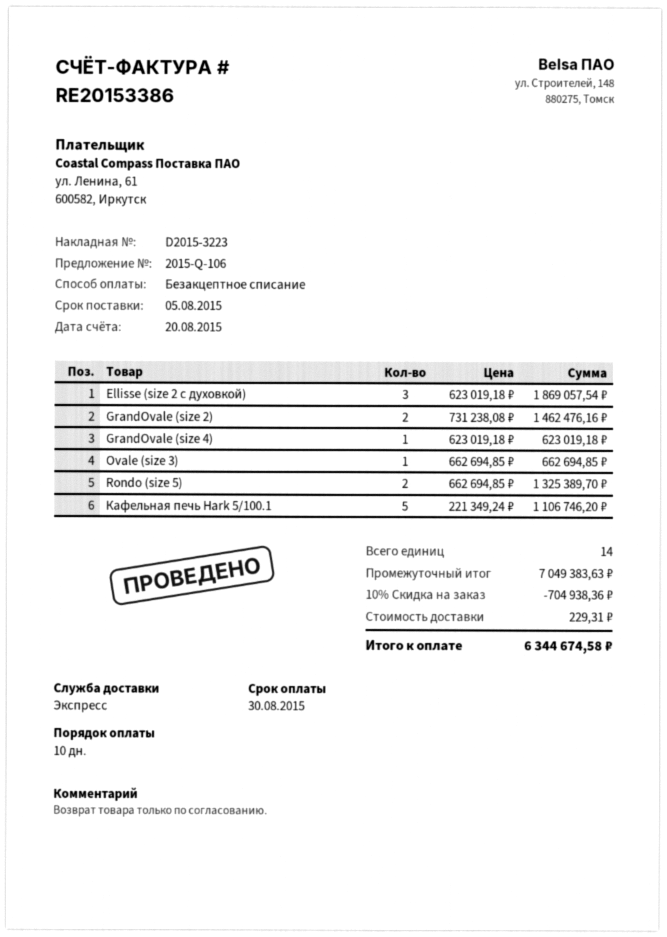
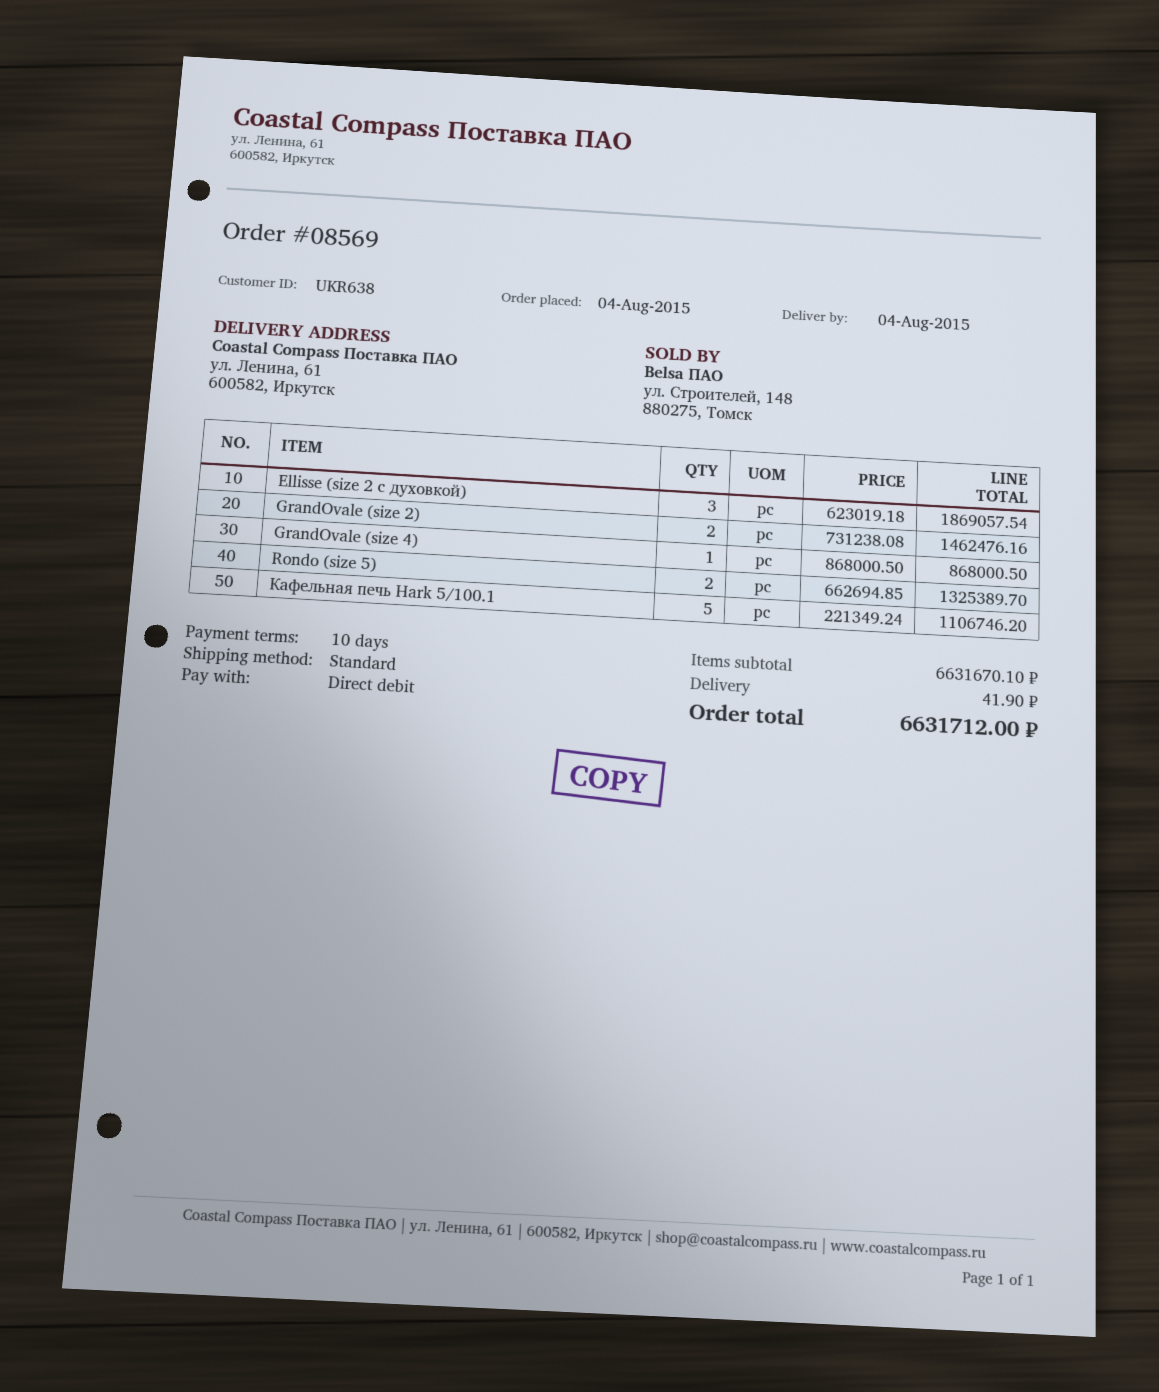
delivery date: 2015-08-05 -> 2015-08-04
shipping method: express -> standard
GrandOvale (size 4): 1 x 623019.18 = 623019.18 -> 1 x 868000.50 = 868000.50
Ovale (size 3): 1 x 662694.85 = 662694.85 -> none
subtotal: 7049383.63 -> 6631670.10
discount: 10% = 704938.36 -> none
shipping: 229.31 -> 41.90
total: 6344674.58 -> 6631712.00

